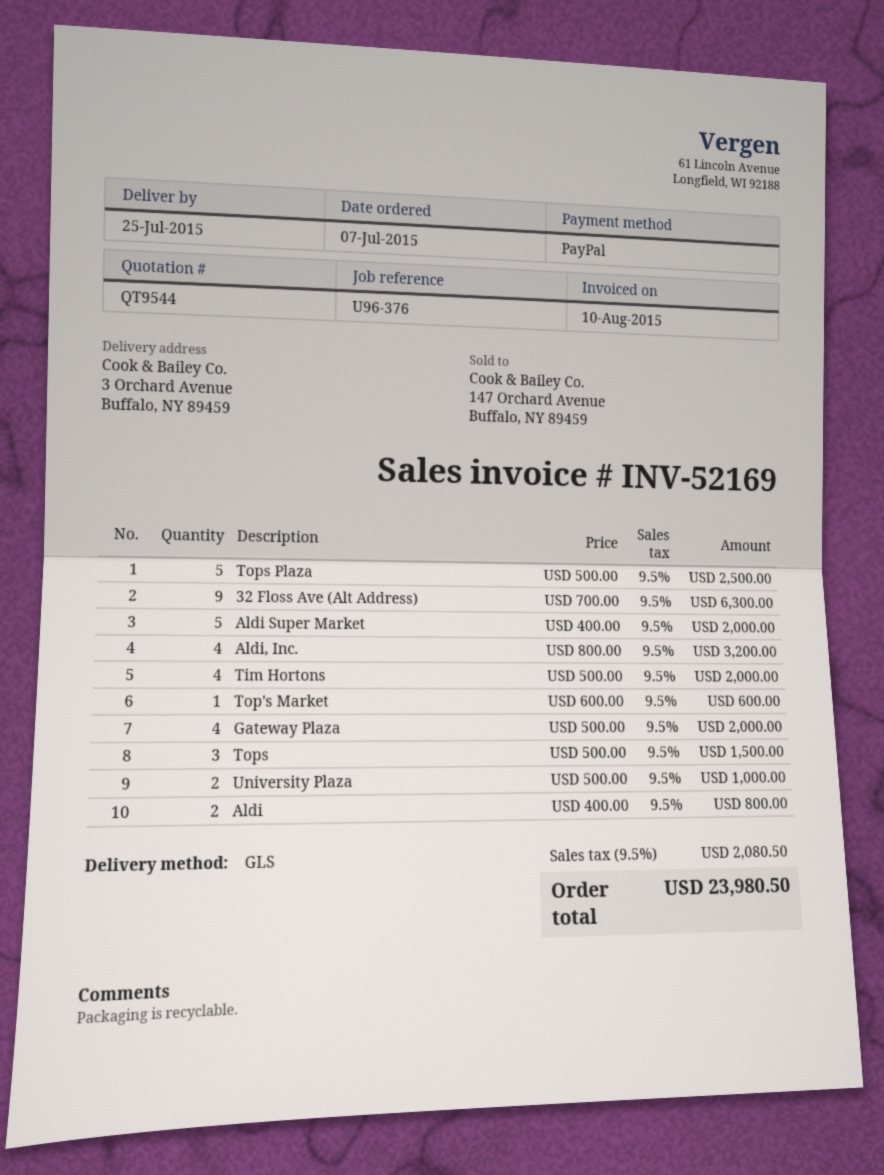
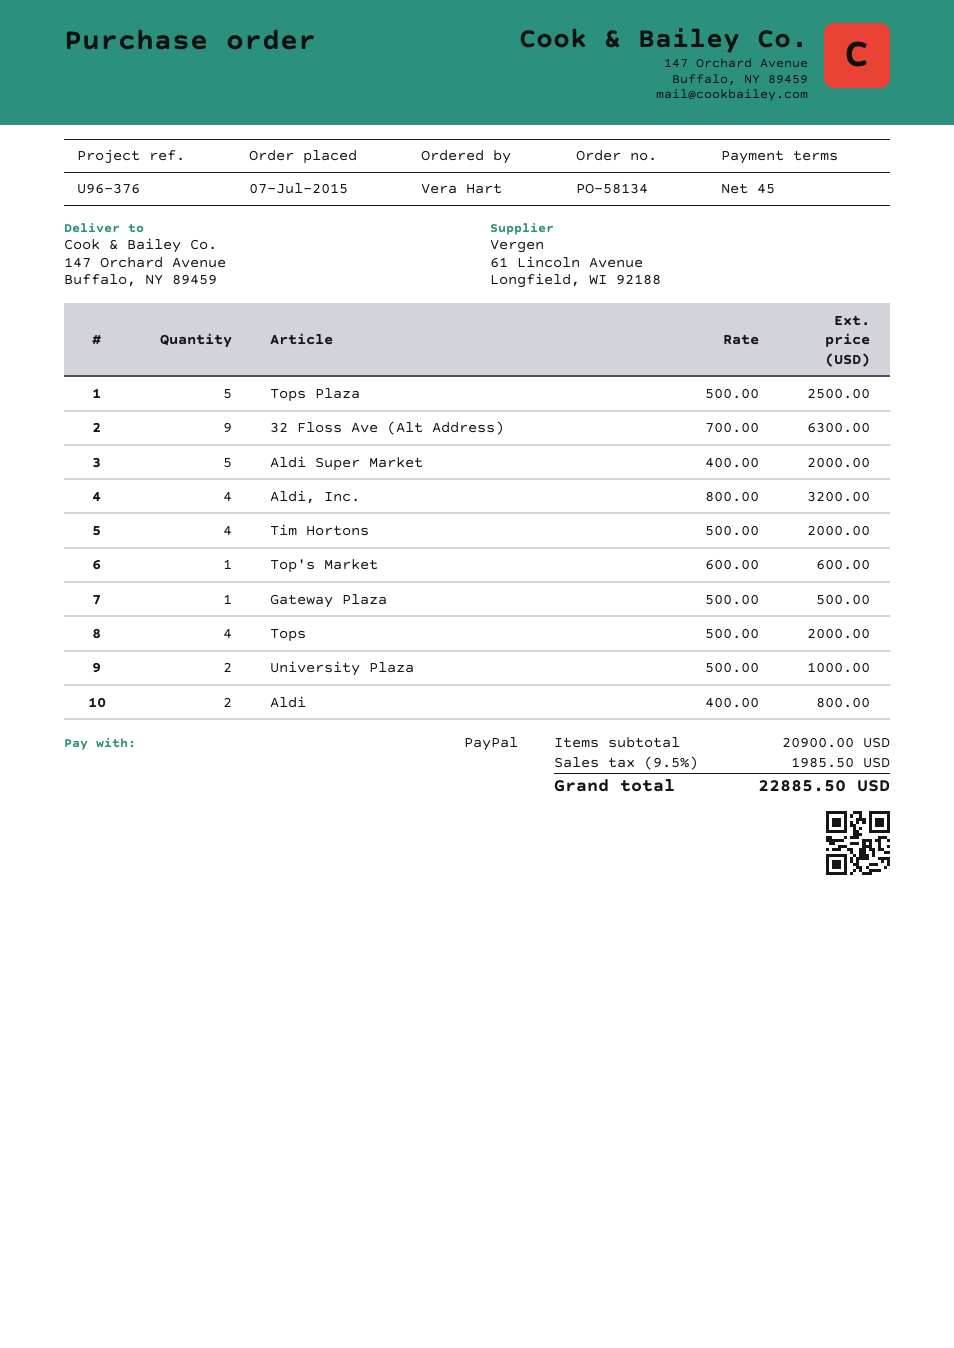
ship to: 3 Orchard Avenue, Buffalo, NY 89459 -> 147 Orchard Avenue, Buffalo, NY 89459
Gateway Plaza: 4 x 500.00 = 2000.00 -> 1 x 500.00 = 500.00
Tops: 3 x 500.00 = 1500.00 -> 4 x 500.00 = 2000.00
tax: 9.5% = 2080.50 -> 9.5% = 1985.50
total: 23980.50 -> 22885.50

